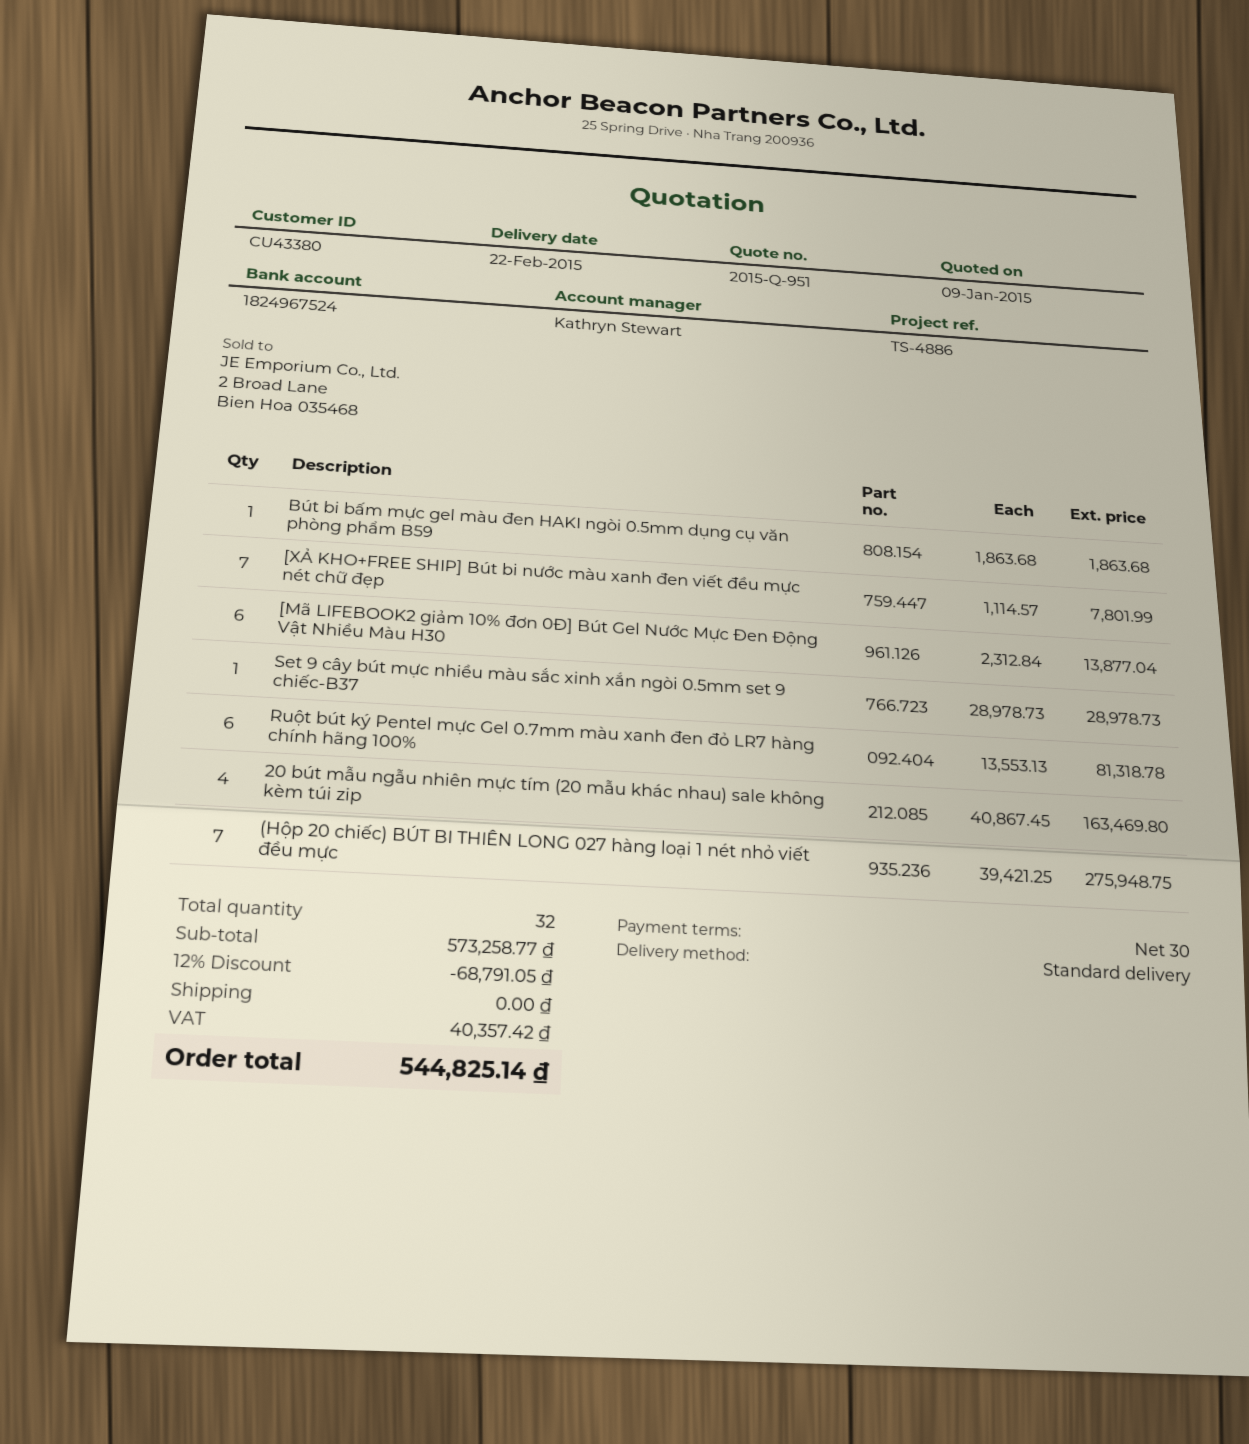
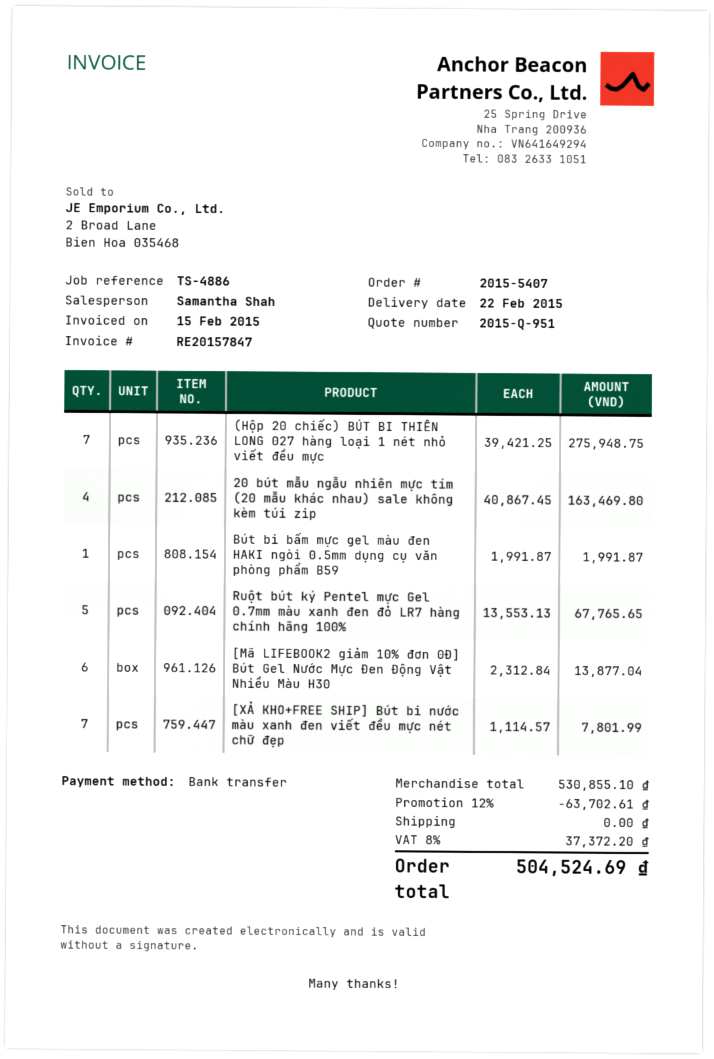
sales rep: Kathryn Stewart -> Samantha Shah
Bút bi bấm mực gel màu đen HAKI ngòi 0.5mm dụng cụ văn phòng phẩm B59: 1 x 1863.68 = 1863.68 -> 1 x 1991.87 = 1991.87
Set 9 cây bút mực nhiều màu sắc xinh xắn ngòi 0.5mm set 9 chiếc-B37: 1 x 28978.73 = 28978.73 -> none
Ruột bút ký Pentel mực Gel 0.7mm màu xanh đen đỏ LR7 hàng chính hãng 100%: 6 x 13553.13 = 81318.78 -> 5 x 13553.13 = 67765.65
subtotal: 573258.77 -> 530855.10
discount: 12% = 68791.05 -> 12% = 63702.61
tax: 40357.42 -> 37372.20
total: 544825.14 -> 504524.69

